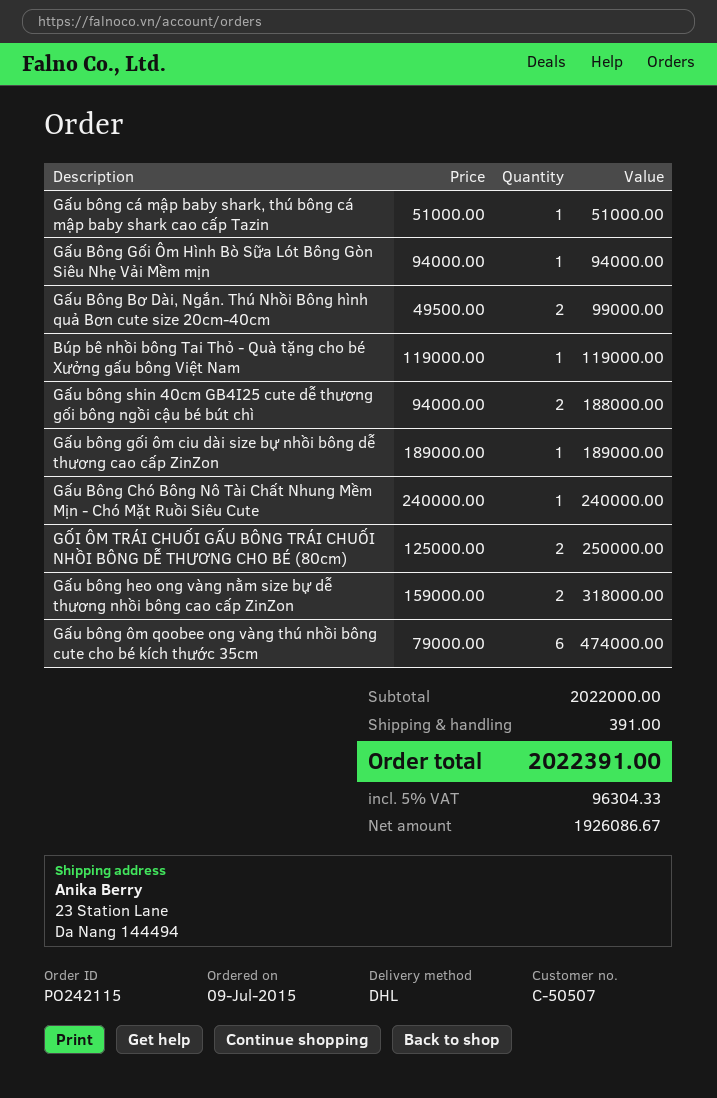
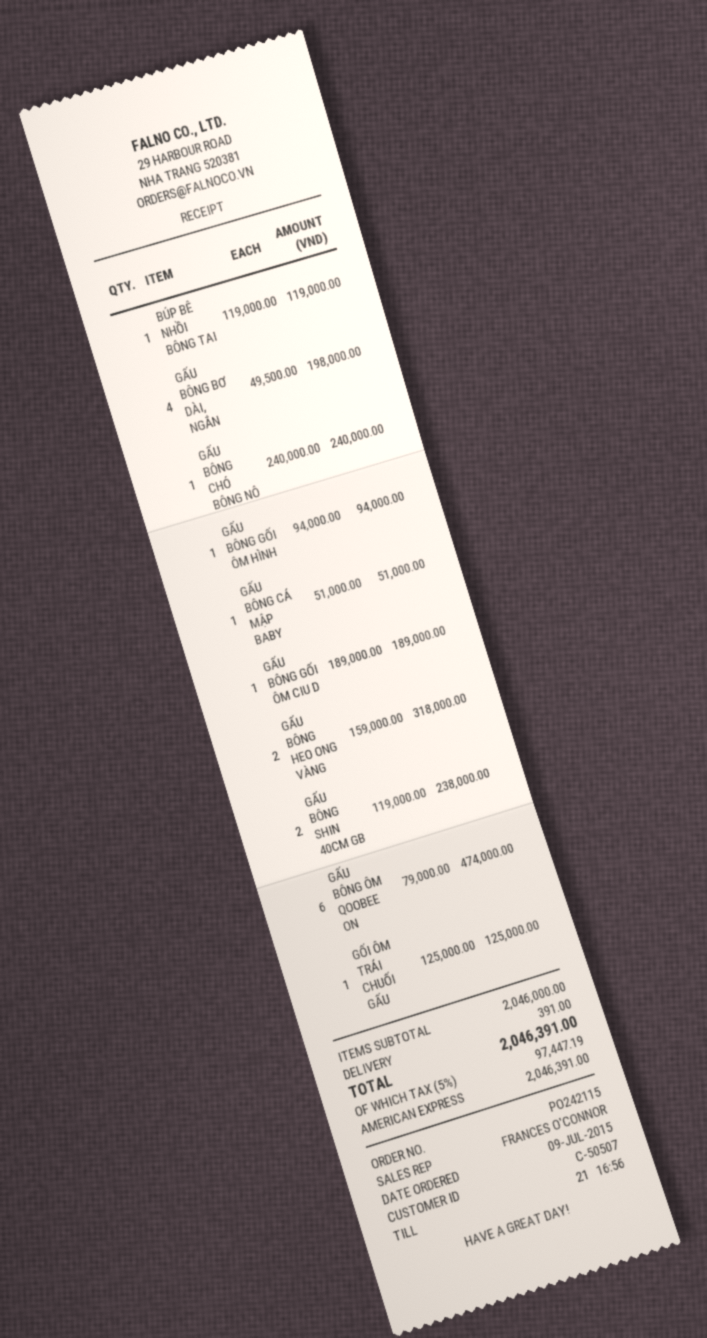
Gấu Bông Bơ Dài, Ngắn. Thú Nhồi Bông hình quả Bơn cute size 20cm-40cm: 2 x 49500.00 = 99000.00 -> 4 x 49500.00 = 198000.00
Gấu bông shin 40cm GB4I25 cute dễ thương gối bông ngồi cậu bé bút chì: 2 x 94000.00 = 188000.00 -> 2 x 119000.00 = 238000.00
GỐI ÔM TRÁI CHUỐI GẤU BÔNG TRÁI CHUỐI NHỒI BÔNG DỄ THƯƠNG CHO BÉ (80cm): 2 x 125000.00 = 250000.00 -> 1 x 125000.00 = 125000.00
subtotal: 2022000.00 -> 2046000.00
tax: 5% = 96304.33 -> 5% = 97447.19
total: 2022391.00 -> 2046391.00

